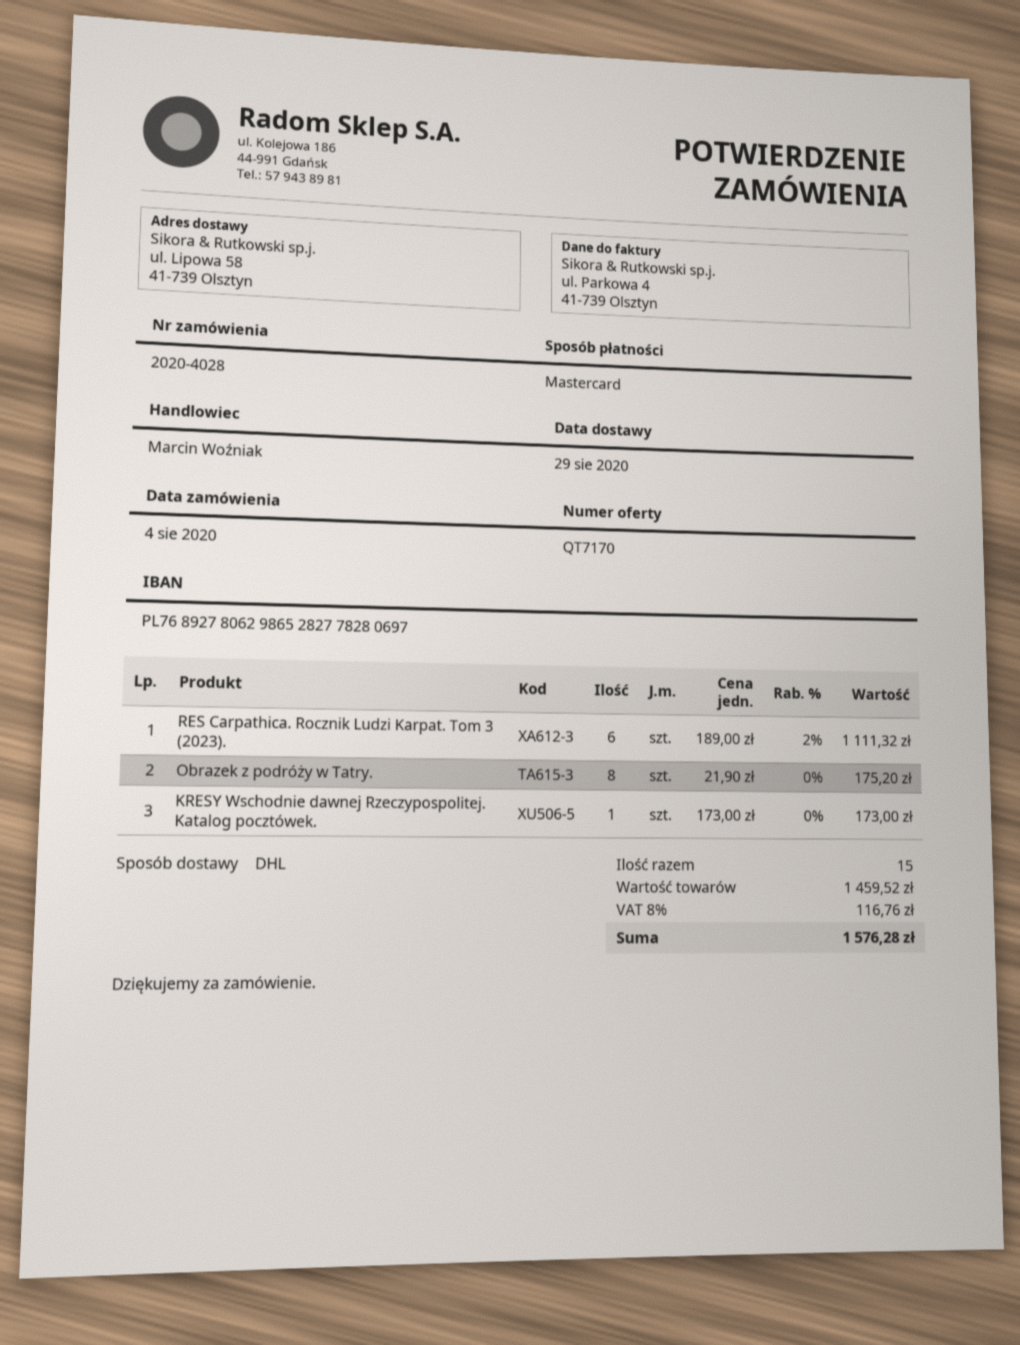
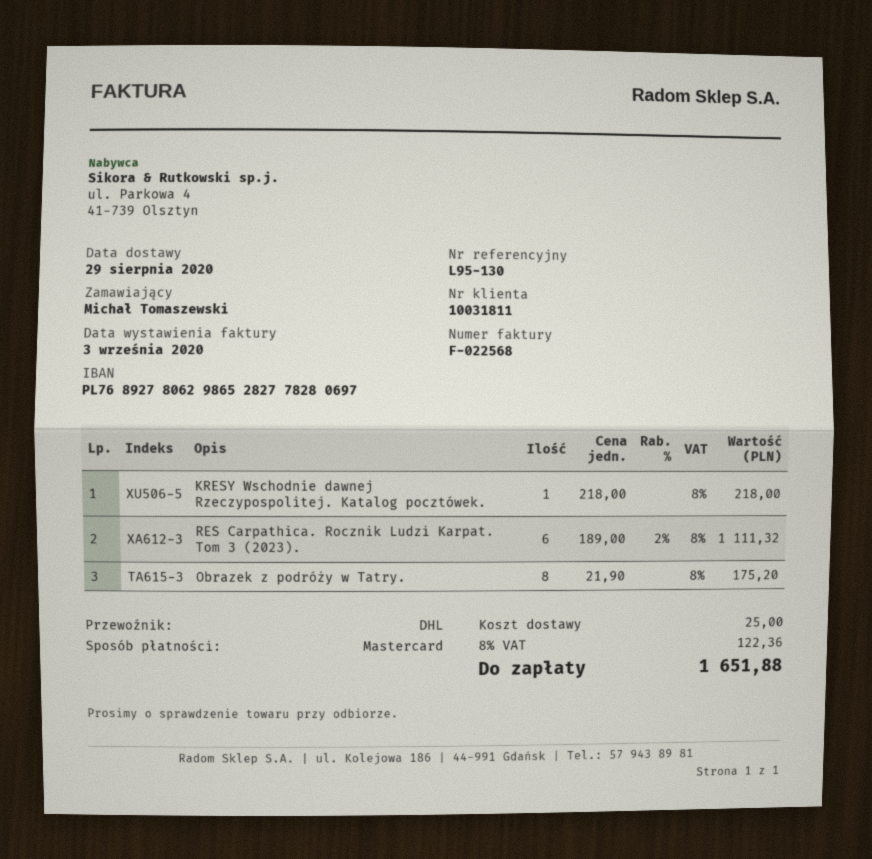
KRESY Wschodnie dawnej Rzeczypospolitej. Katalog pocztówek.: 1 x 173.00 = 173.00 -> 1 x 218.00 = 218.00
shipping: none -> 25.00
tax: 8% = 116.76 -> 8% = 122.36
total: 1576.28 -> 1651.88

